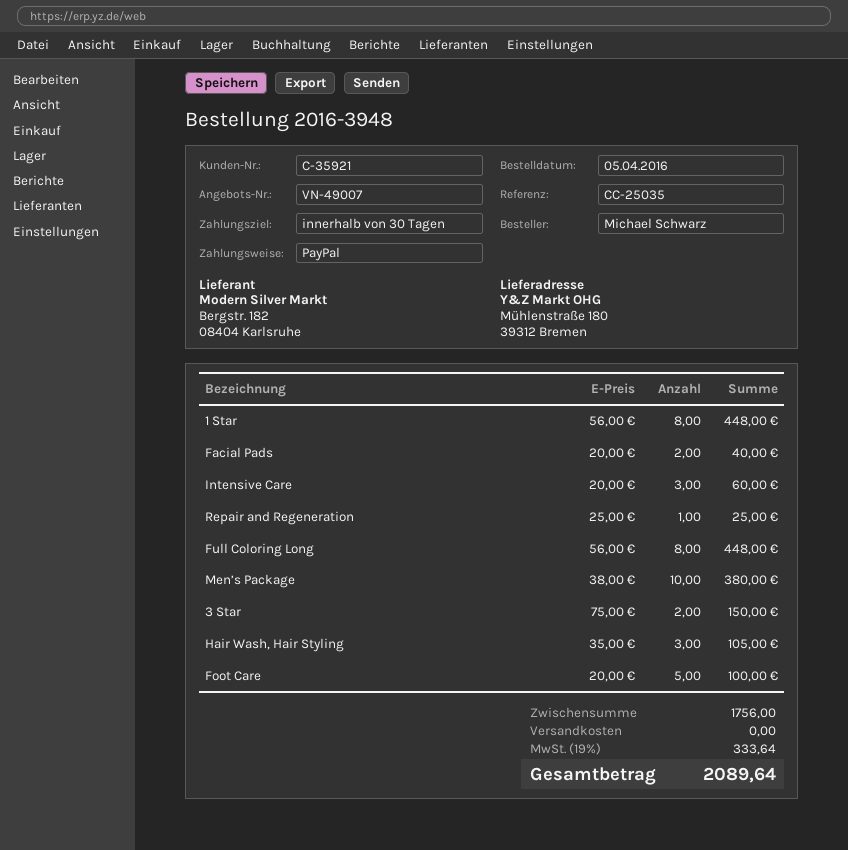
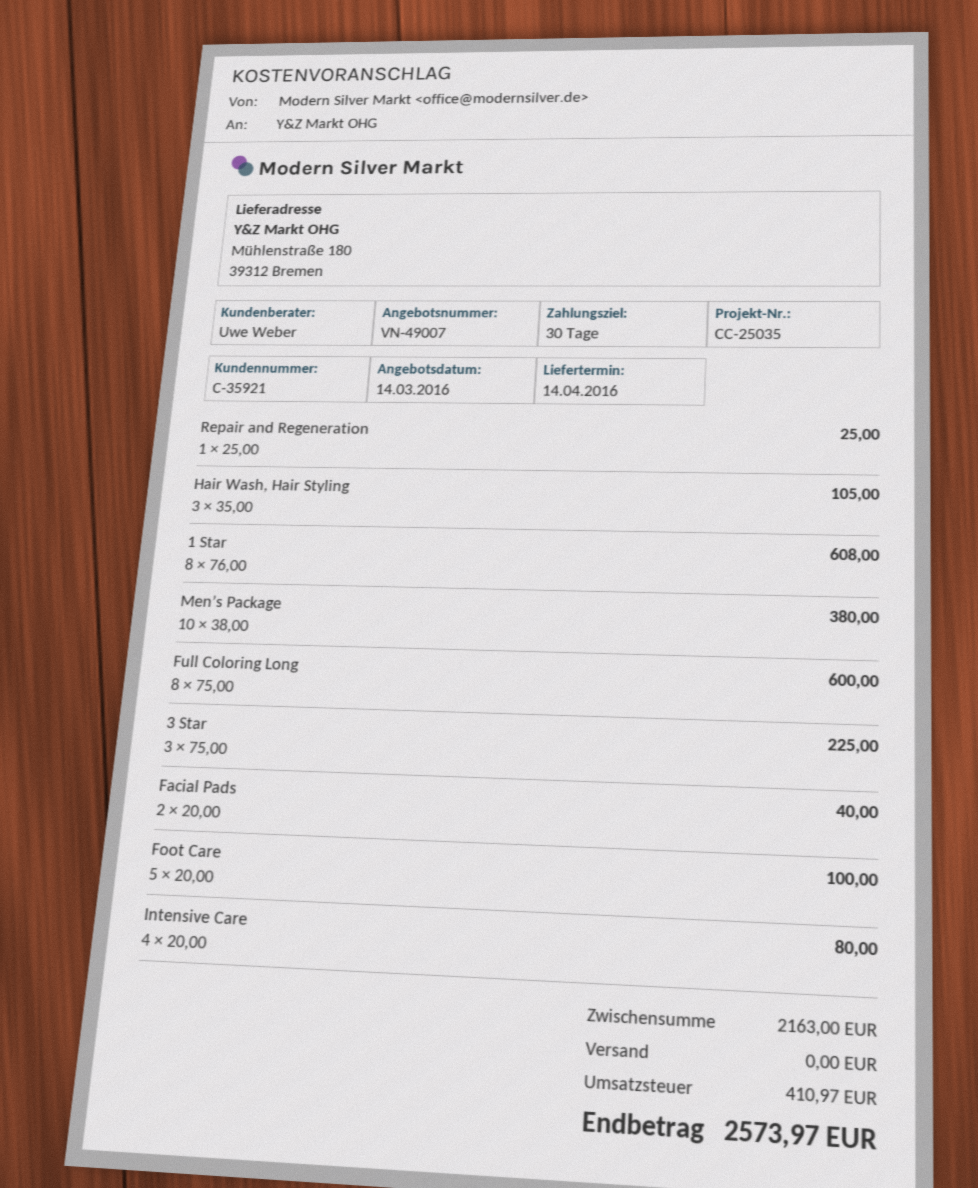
1 Star: 8 x 56.00 = 448.00 -> 8 x 76.00 = 608.00
Intensive Care: 3 x 20.00 = 60.00 -> 4 x 20.00 = 80.00
Full Coloring Long: 8 x 56.00 = 448.00 -> 8 x 75.00 = 600.00
3 Star: 2 x 75.00 = 150.00 -> 3 x 75.00 = 225.00
subtotal: 1756.00 -> 2163.00
tax: 333.64 -> 410.97
total: 2089.64 -> 2573.97

